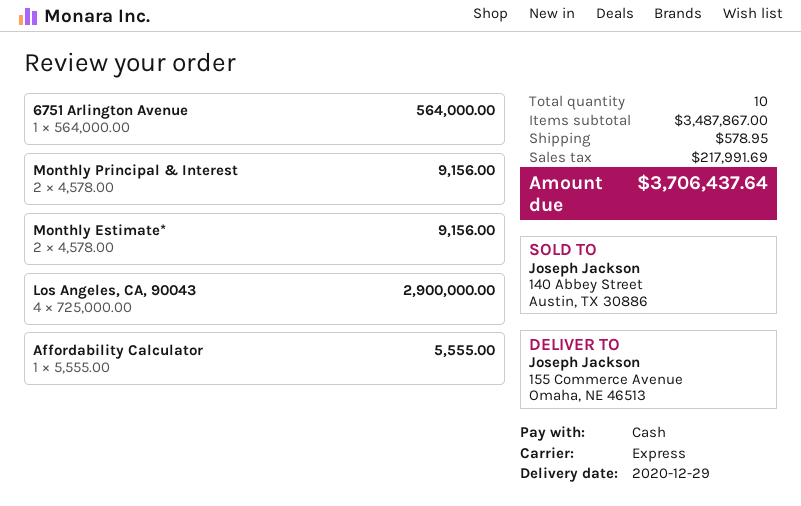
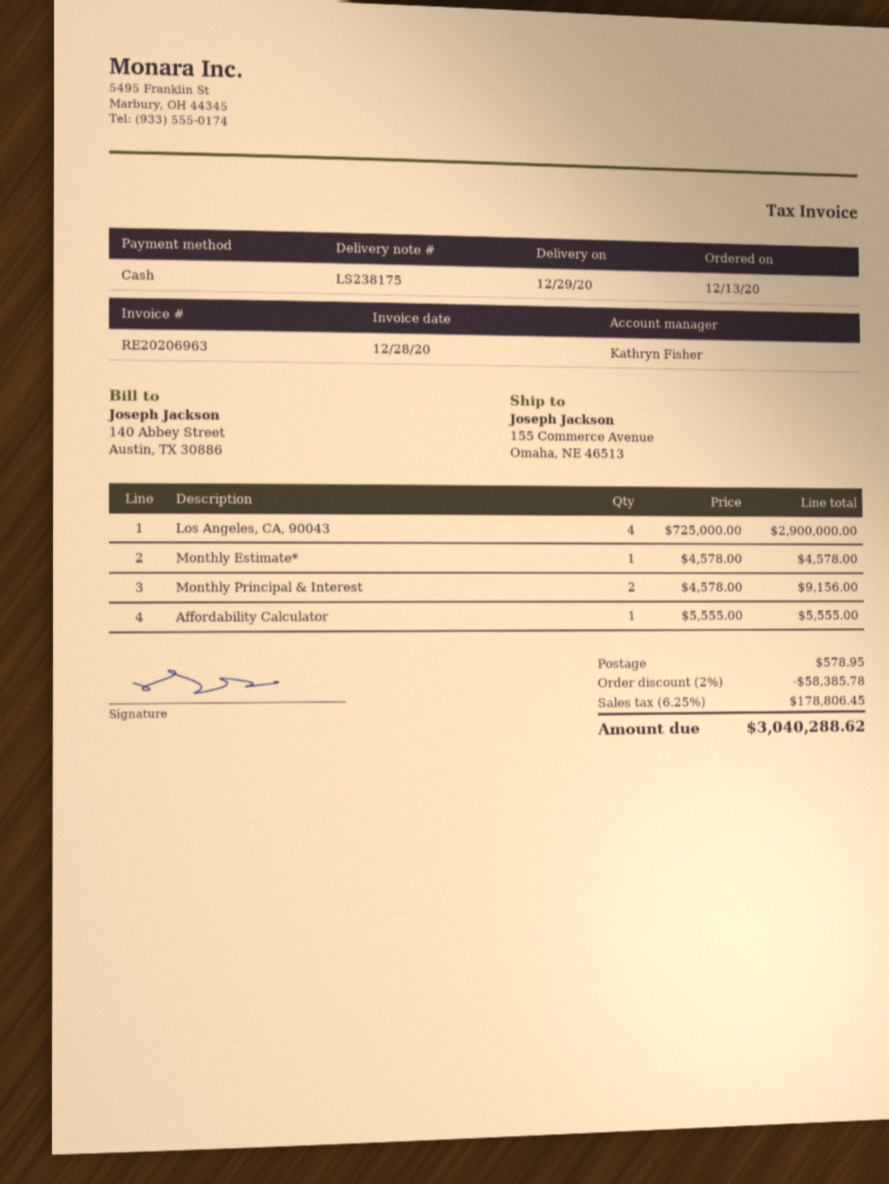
6751 Arlington Avenue: 1 x 564000.00 = 564000.00 -> none
Monthly Estimate*: 2 x 4578.00 = 9156.00 -> 1 x 4578.00 = 4578.00
discount: none -> 2% = 58385.78
tax: 217991.69 -> 178806.45
total: 3706437.64 -> 3040288.62

